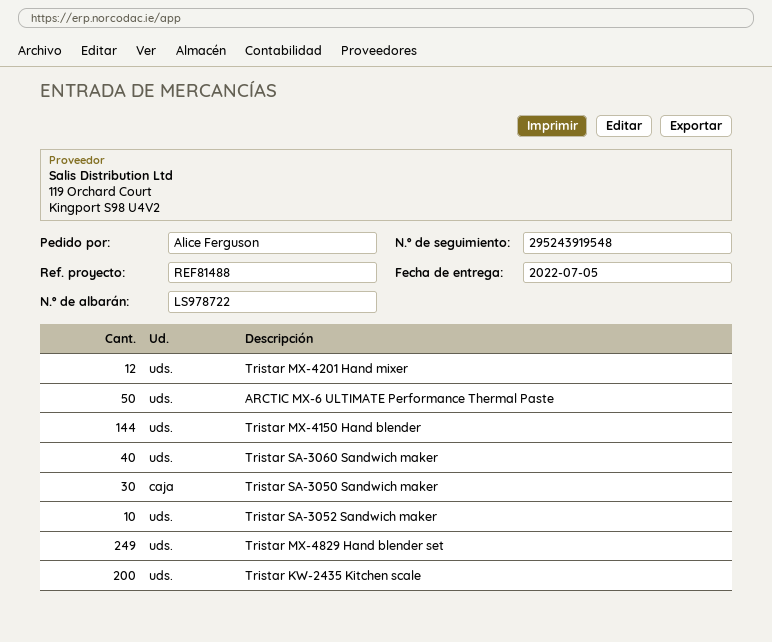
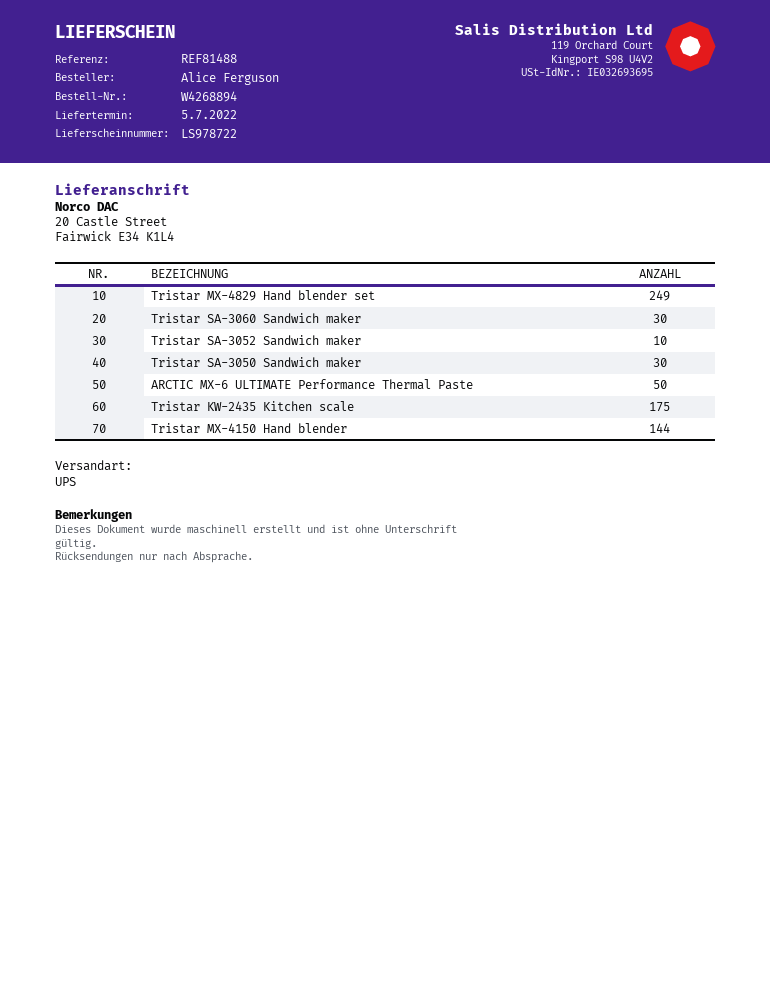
Tristar MX-4201 Hand mixer: 12 -> none
Tristar SA-3060 Sandwich maker: 40 -> 30
Tristar KW-2435 Kitchen scale: 200 -> 175

